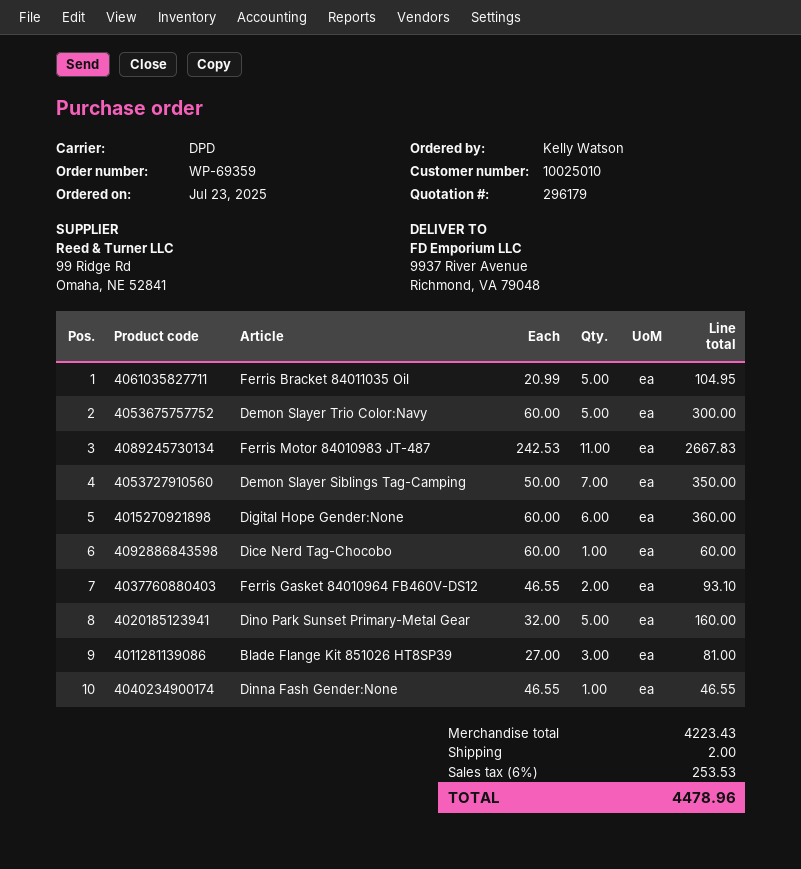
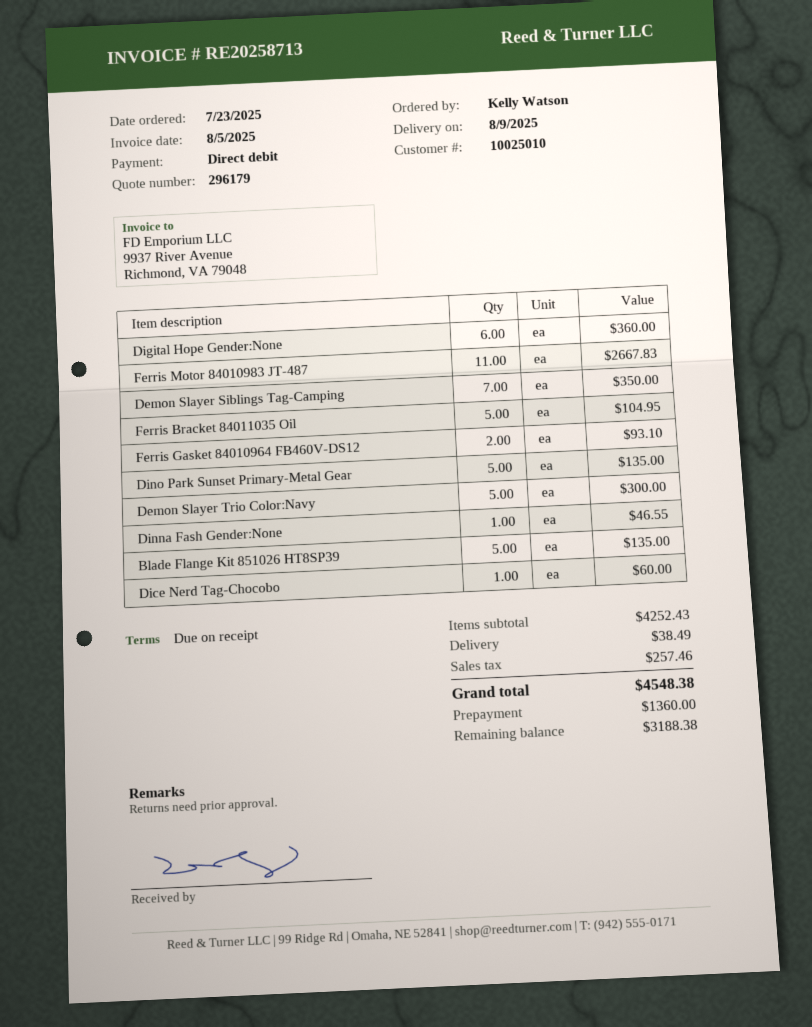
Dino Park Sunset Primary-Metal Gear: 5 for 160.00 -> 5 for 135.00
Blade Flange Kit 851026 HT8SP39: 3 for 81.00 -> 5 for 135.00
subtotal: 4223.43 -> 4252.43
shipping: 2.00 -> 38.49
tax: 253.53 -> 257.46
total: 4478.96 -> 4548.38

